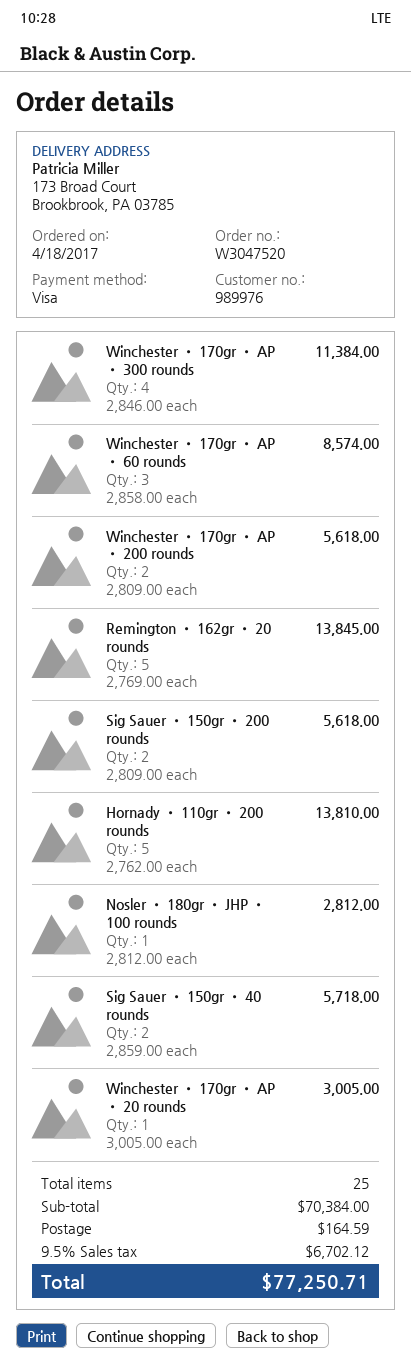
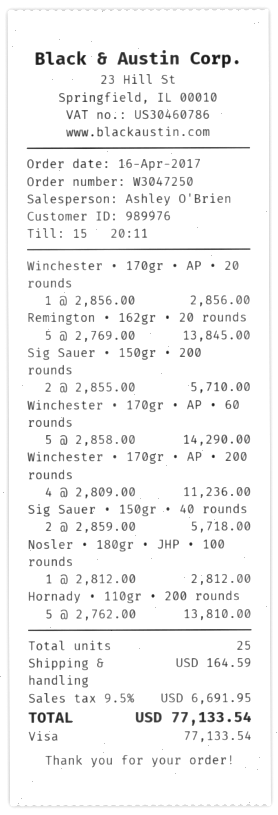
order number: W3047520 -> W3047250
order date: 2017-04-18 -> 2017-04-16
Winchester • 170gr • AP • 300 rounds: 4 x 2846.00 = 11384.00 -> none
Winchester • 170gr • AP • 60 rounds: 3 x 2858.00 = 8574.00 -> 5 x 2858.00 = 14290.00
Winchester • 170gr • AP • 200 rounds: 2 x 2809.00 = 5618.00 -> 4 x 2809.00 = 11236.00
Sig Sauer • 150gr • 200 rounds: 2 x 2809.00 = 5618.00 -> 2 x 2855.00 = 5710.00
Winchester • 170gr • AP • 20 rounds: 1 x 3005.00 = 3005.00 -> 1 x 2856.00 = 2856.00
tax: 9.5% = 6702.12 -> 9.5% = 6691.95
total: 77250.71 -> 77133.54

